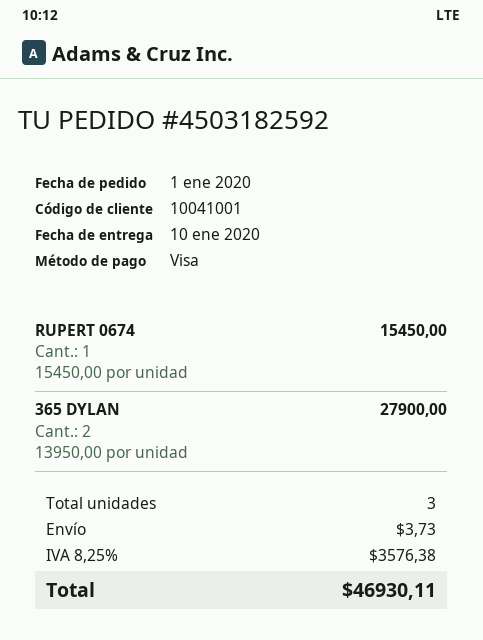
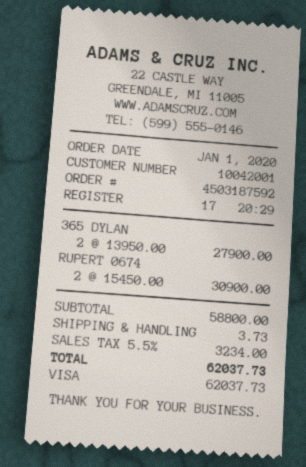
order number: 4503182592 -> 4503187592
customer number: 10041001 -> 10042001
RUPERT 0674: 1 x 15450.00 = 15450.00 -> 2 x 15450.00 = 30900.00
tax: 8.25% = 3576.38 -> 5.5% = 3234.00
total: 46930.11 -> 62037.73

